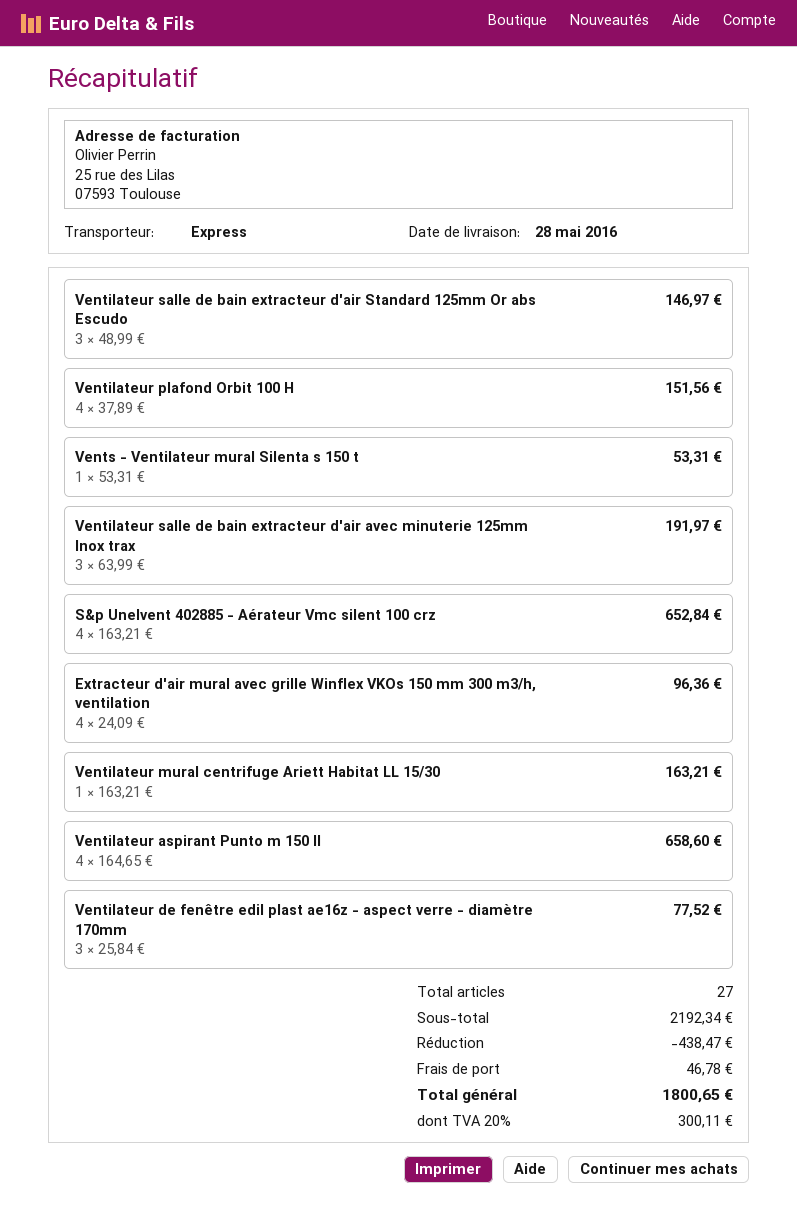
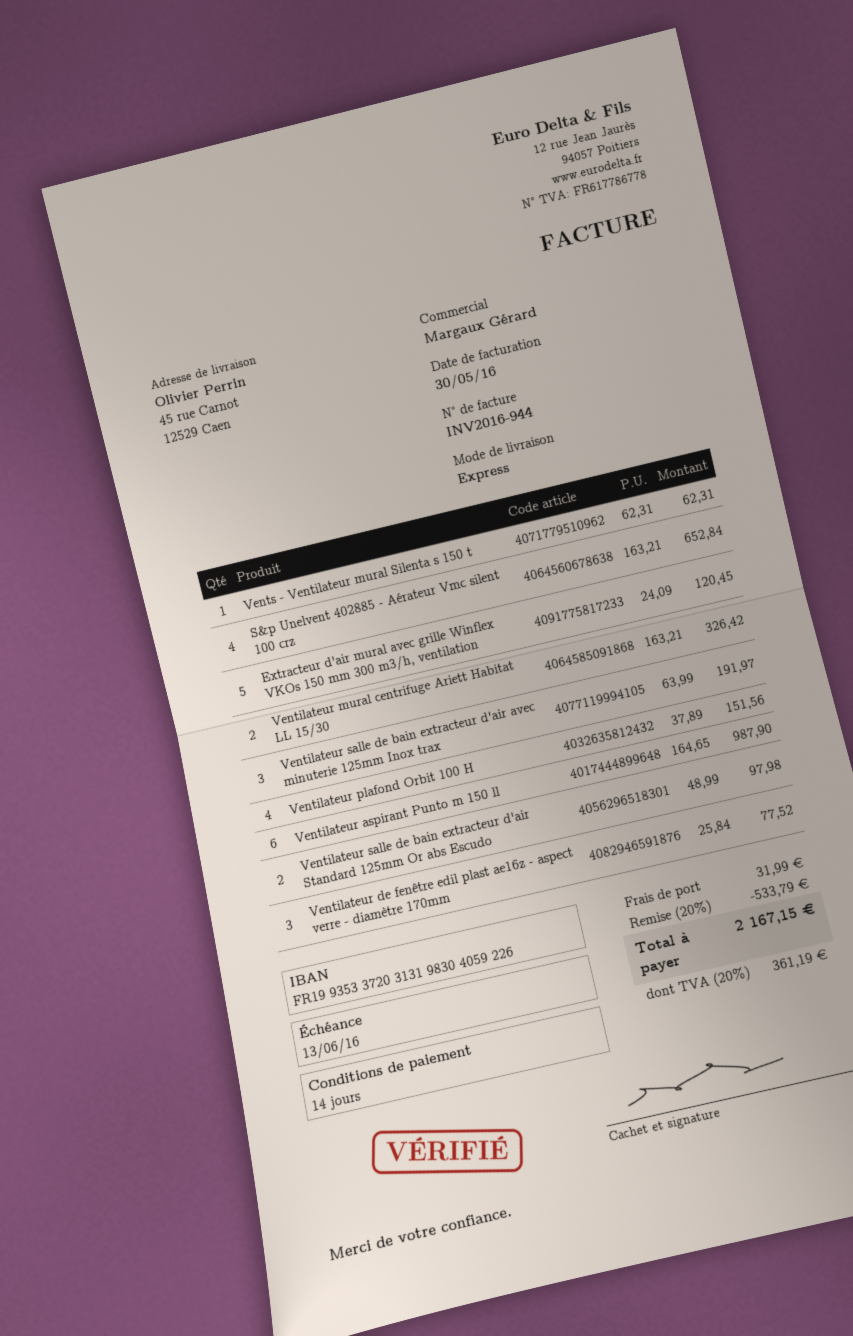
Ventilateur salle de bain extracteur d'air Standard 125mm Or abs Escudo: 3 x 48.99 = 146.97 -> 2 x 48.99 = 97.98
Vents - Ventilateur mural Silenta s 150 t: 1 x 53.31 = 53.31 -> 1 x 62.31 = 62.31
Extracteur d'air mural avec grille Winflex VKOs 150 mm 300 m3/h, ventilation: 4 x 24.09 = 96.36 -> 5 x 24.09 = 120.45
Ventilateur mural centrifuge Ariett Habitat LL 15/30: 1 x 163.21 = 163.21 -> 2 x 163.21 = 326.42
Ventilateur aspirant Punto m 150 ll: 4 x 164.65 = 658.60 -> 6 x 164.65 = 987.90
discount: 438.47 -> 533.79
shipping: 46.78 -> 31.99
tax: 20% = 300.11 -> 20% = 361.19
total: 1800.65 -> 2167.15

